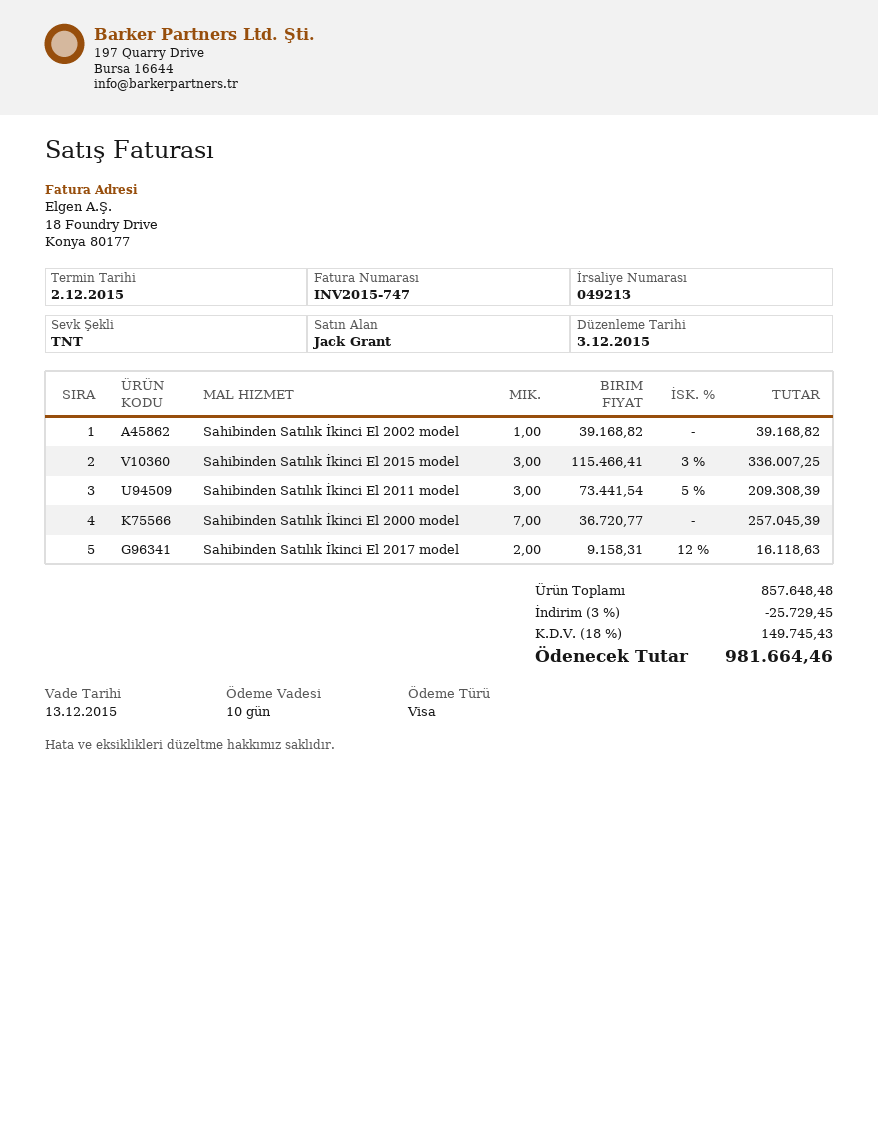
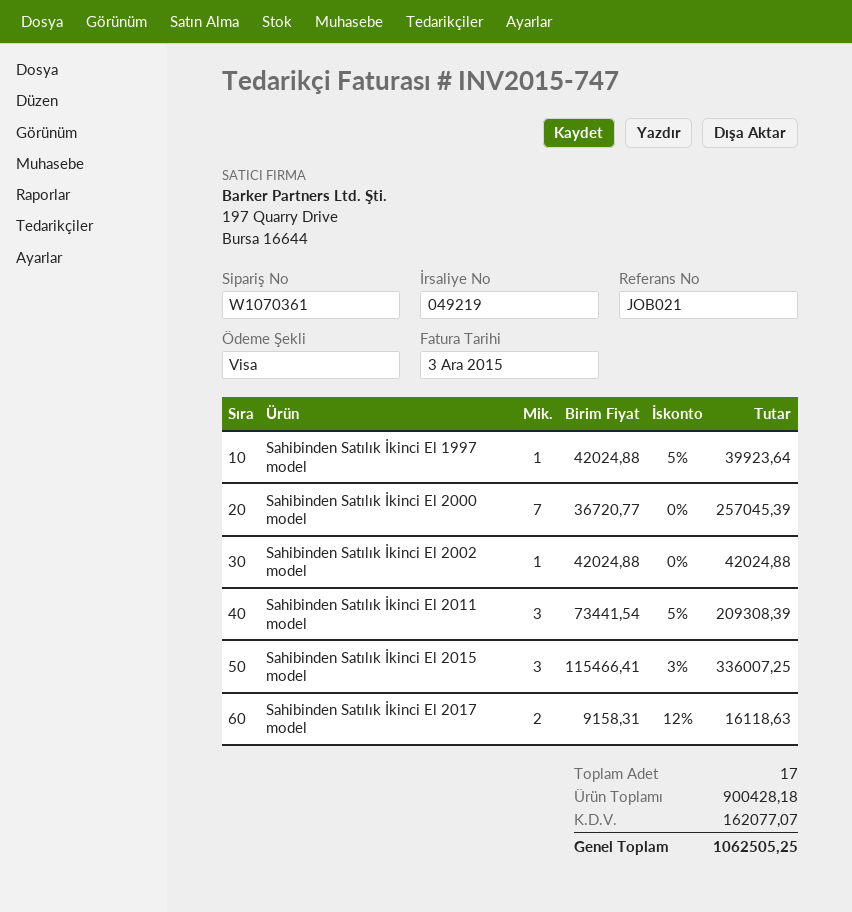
delivery note number: 049213 -> 049219
Sahibinden Satılık İkinci El 2002 model: 1 x 39168.82 = 39168.82 -> 1 x 42024.88 = 42024.88
Sahibinden Satılık İkinci El 1997 model: none -> 1 x 42024.88 - 5% = 39923.64
subtotal: 857648.48 -> 900428.18
discount: 3% = 25729.45 -> none
tax: 149745.43 -> 162077.07
total: 981664.46 -> 1062505.25

